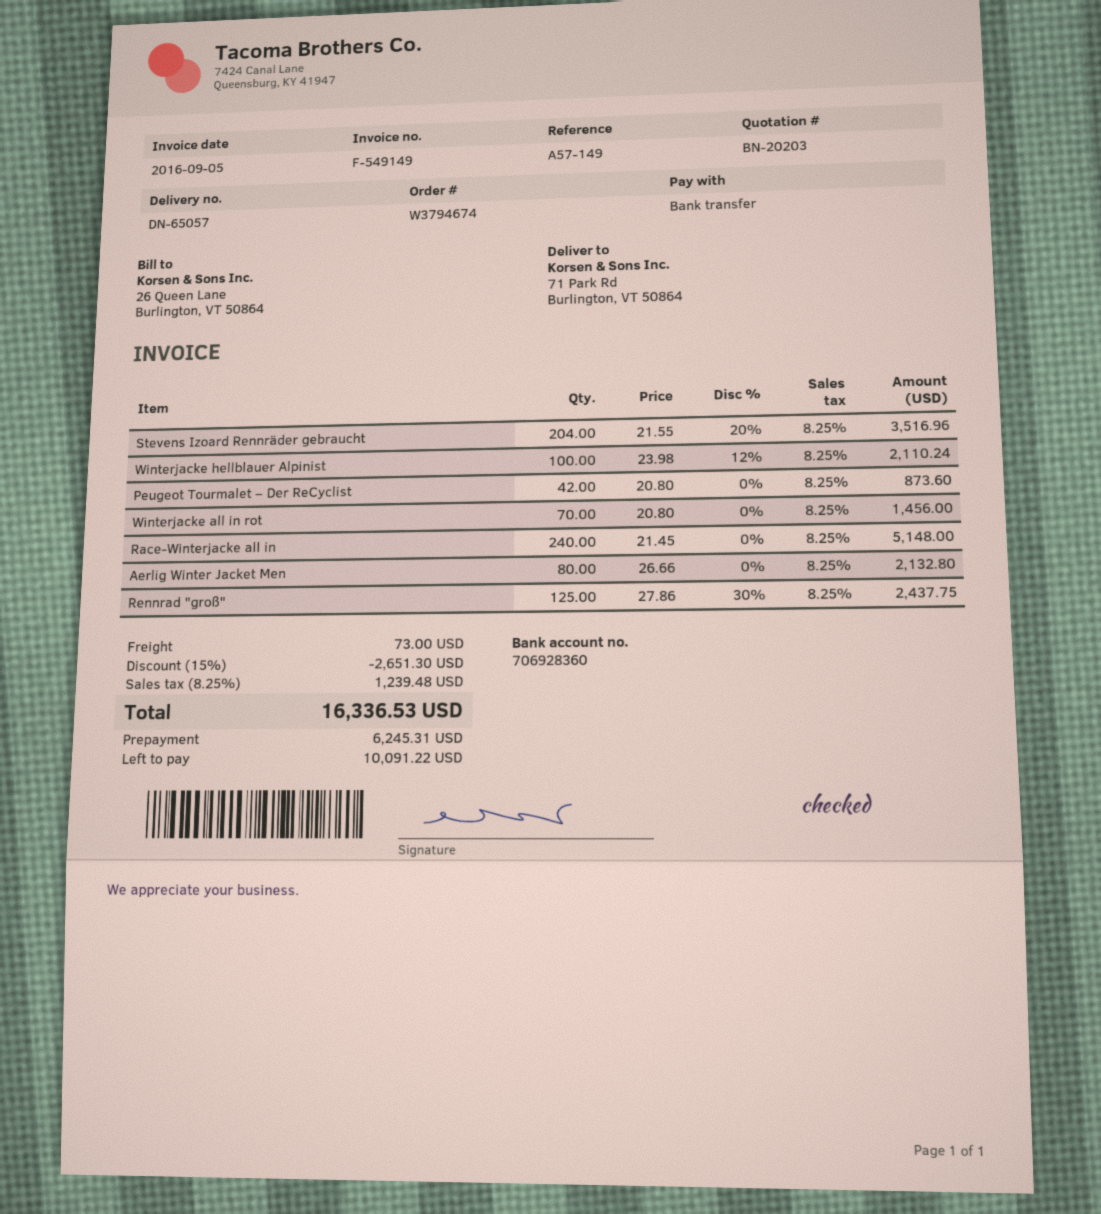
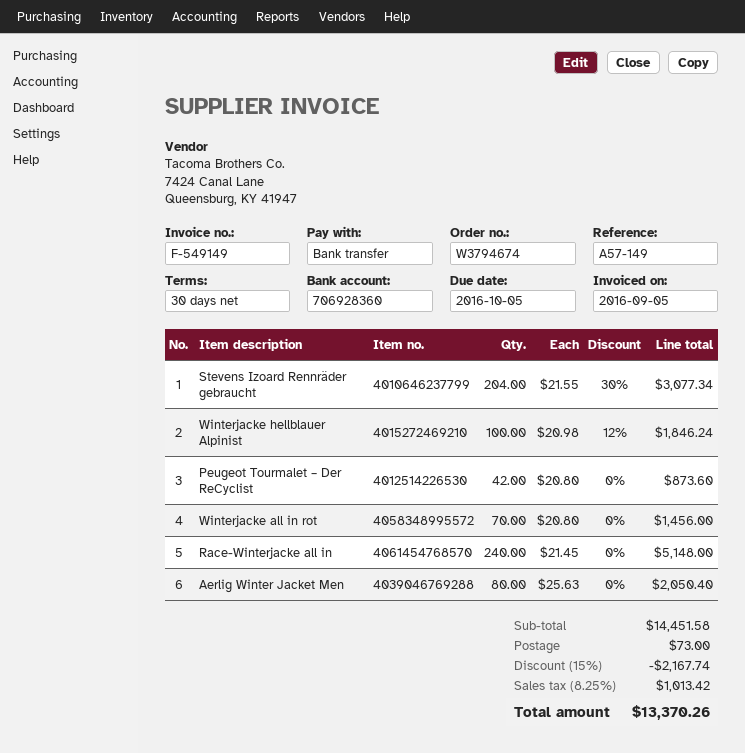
Stevens Izoard Rennräder gebraucht: 204 x 21.55 - 20% = 3516.96 -> 204 x 21.55 - 30% = 3077.34
Winterjacke hellblauer Alpinist: 100 x 23.98 - 12% = 2110.24 -> 100 x 20.98 - 12% = 1846.24
Aerlig Winter Jacket Men: 80 x 26.66 = 2132.80 -> 80 x 25.63 = 2050.40
Rennrad "groß": 125 x 27.86 - 30% = 2437.75 -> none
discount: 15% = 2651.30 -> 15% = 2167.74
tax: 8.25% = 1239.48 -> 8.25% = 1013.42
total: 16336.53 -> 13370.26

